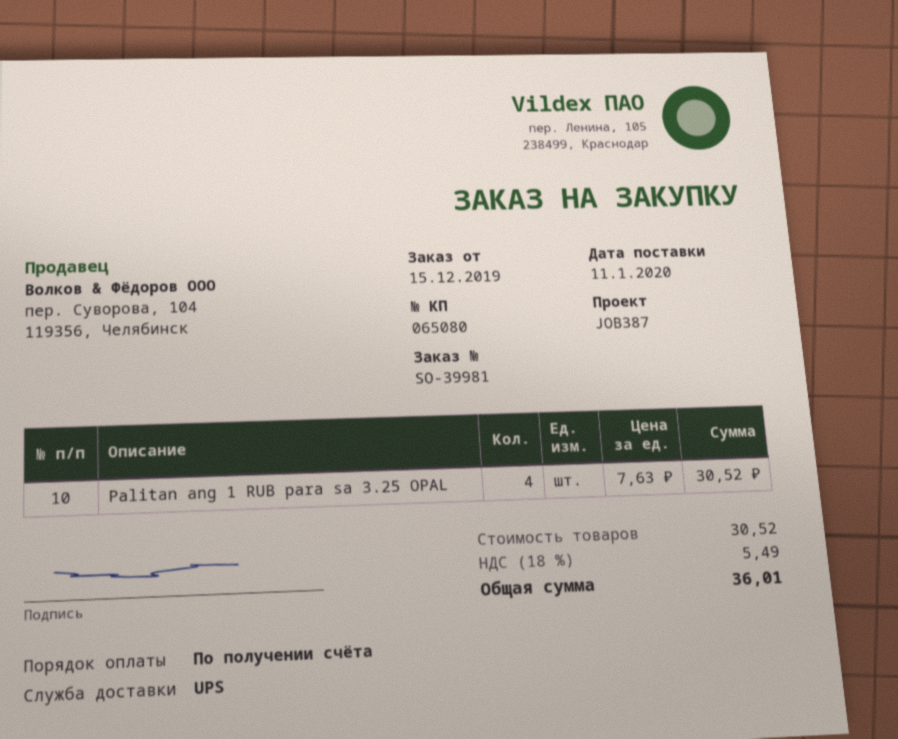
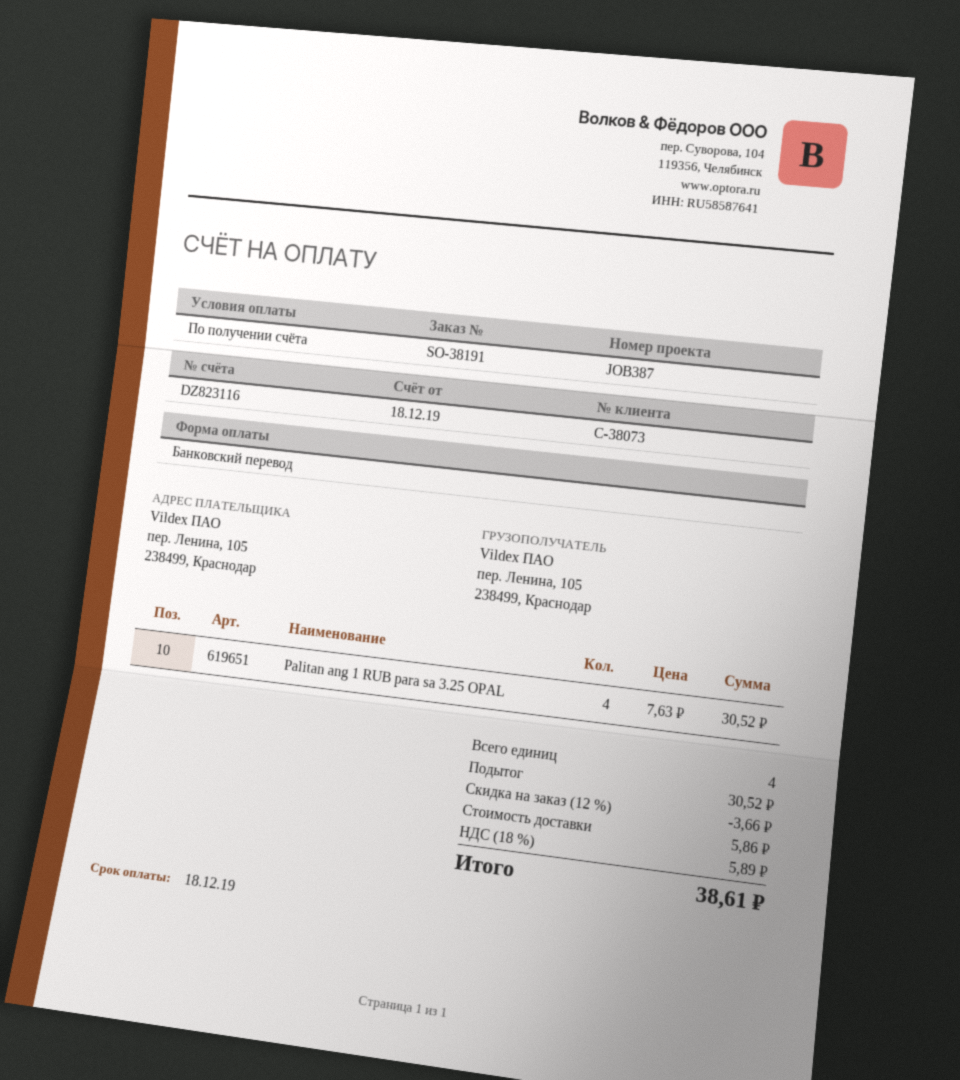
order number: SO-39981 -> SO-38191
discount: none -> 12% = 3.66
shipping: none -> 5.86
tax: 18% = 5.49 -> 18% = 5.89
total: 36.01 -> 38.61

